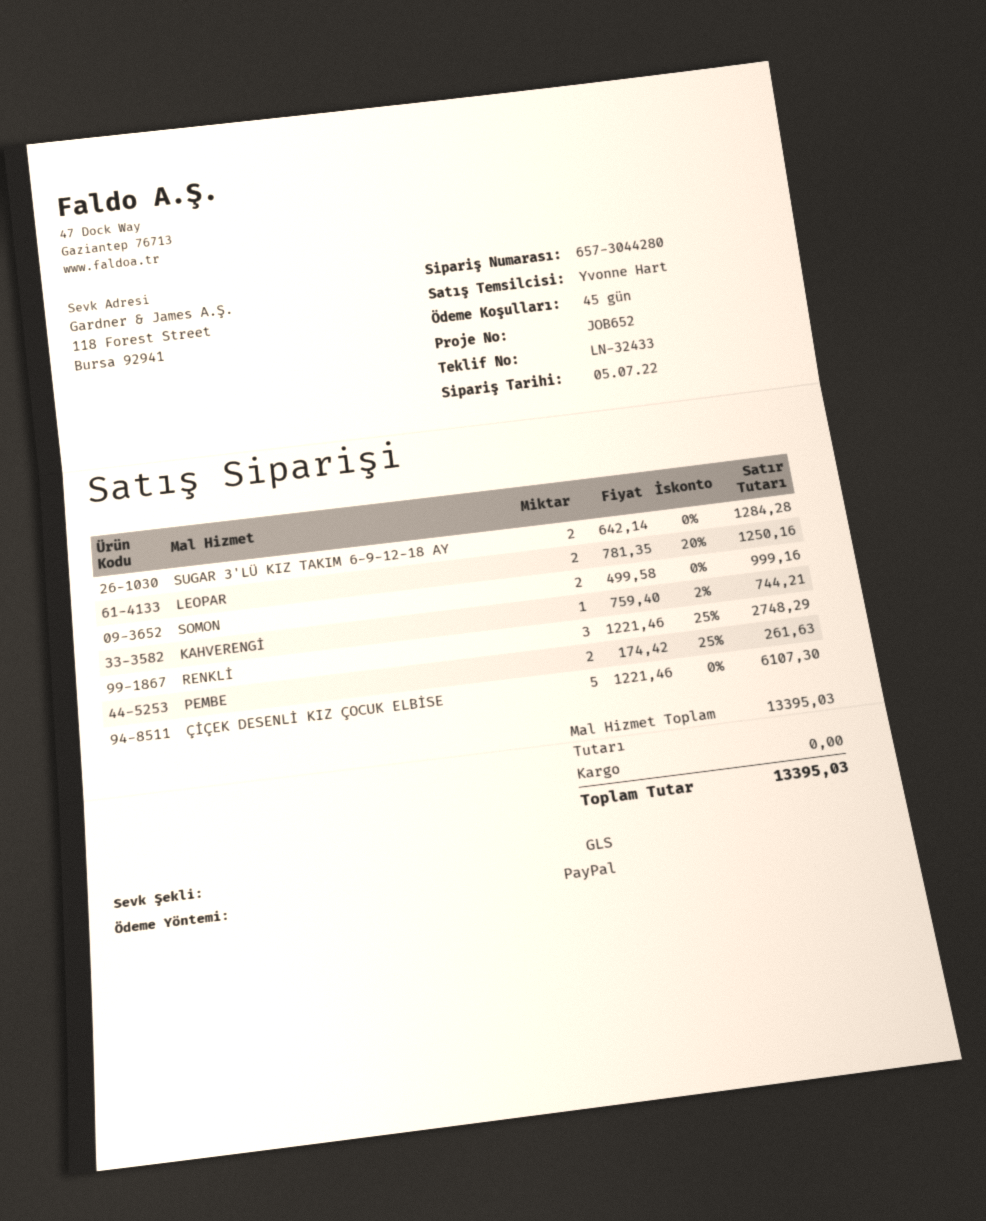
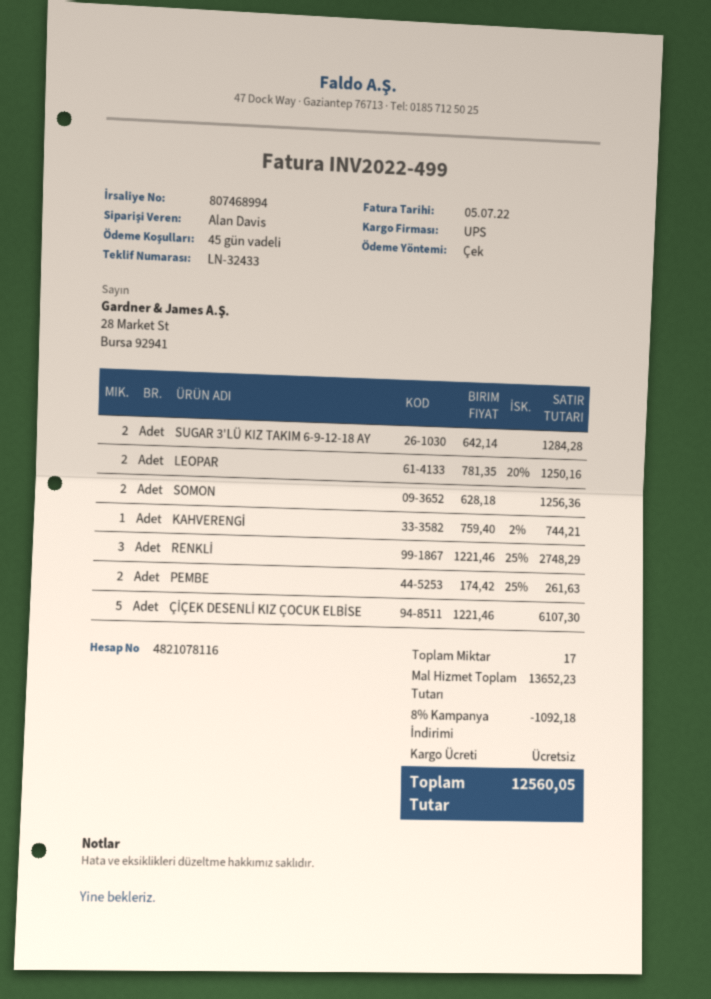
payment method: PayPal -> cheque
shipping method: GLS -> UPS
SOMON: 2 x 499.58 = 999.16 -> 2 x 628.18 = 1256.36
subtotal: 13395.03 -> 13652.23
discount: none -> 8% = 1092.18
total: 13395.03 -> 12560.05

